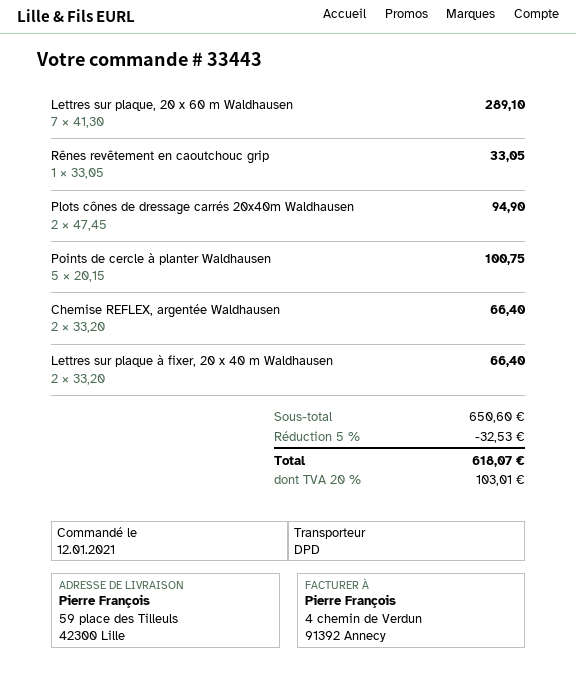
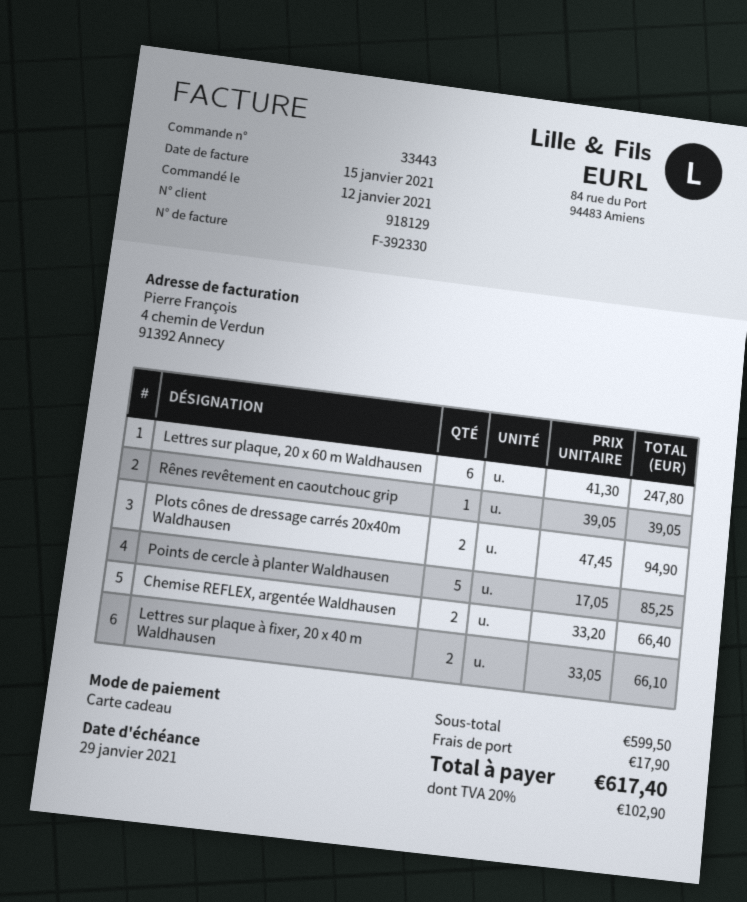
Lettres sur plaque, 20 x 60 m Waldhausen: 7 x 41.30 = 289.10 -> 6 x 41.30 = 247.80
Rênes revêtement en caoutchouc grip: 1 x 33.05 = 33.05 -> 1 x 39.05 = 39.05
Points de cercle à planter Waldhausen: 5 x 20.15 = 100.75 -> 5 x 17.05 = 85.25
Lettres sur plaque à fixer, 20 x 40 m Waldhausen: 2 x 33.20 = 66.40 -> 2 x 33.05 = 66.10
subtotal: 650.60 -> 599.50
discount: 5% = 32.53 -> none
shipping: none -> 17.90
tax: 20% = 103.01 -> 20% = 102.90
total: 618.07 -> 617.40

